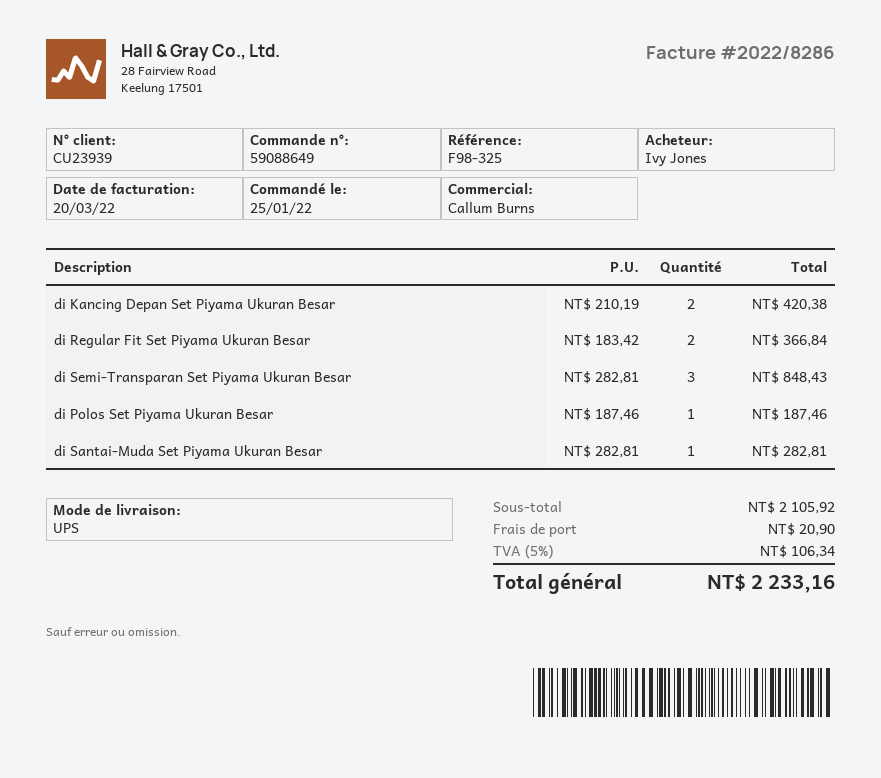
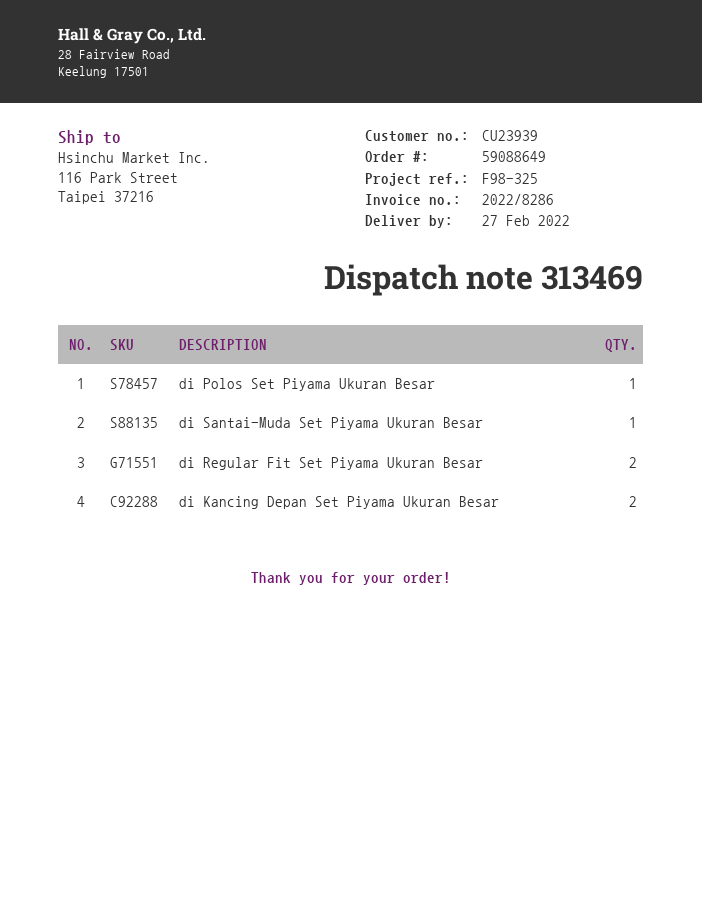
di Semi-Transparan Set Piyama Ukuran Besar: 3 -> none

